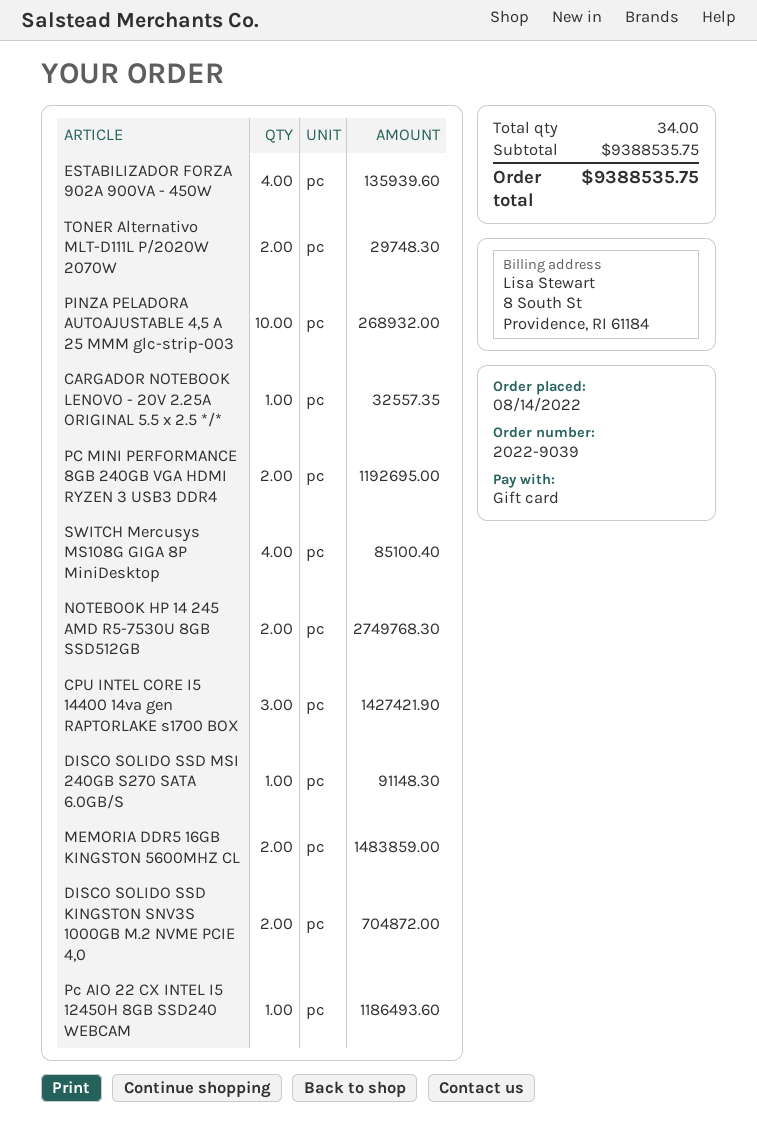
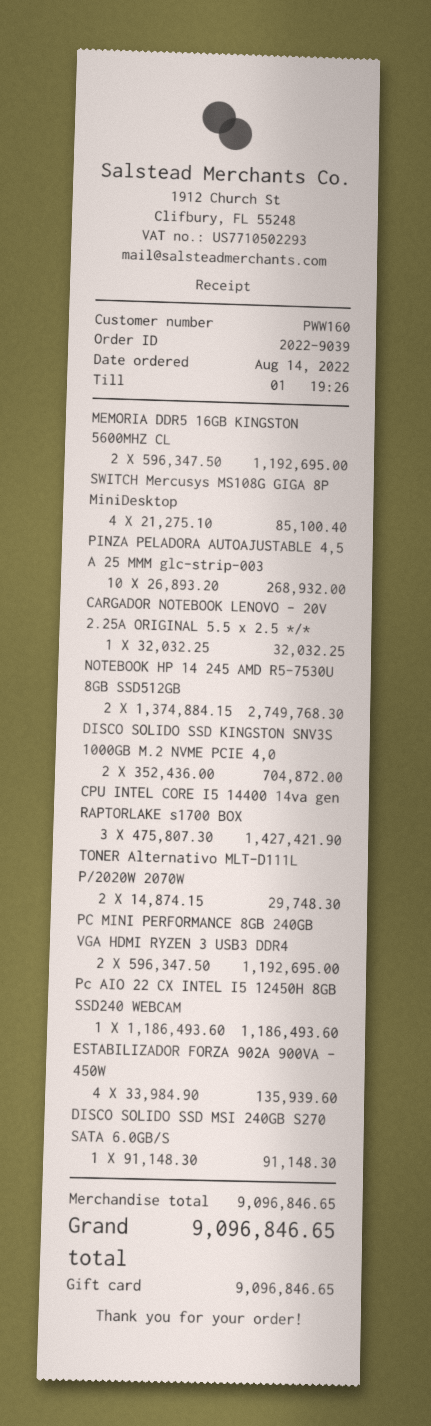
CARGADOR NOTEBOOK LENOVO - 20V 2.25A ORIGINAL 5.5 x 2.5 */*: 1 for 32557.35 -> 1 for 32032.25
MEMORIA DDR5 16GB KINGSTON 5600MHZ CL: 2 for 1483859.00 -> 2 for 1192695.00
subtotal: 9388535.75 -> 9096846.65
total: 9388535.75 -> 9096846.65

